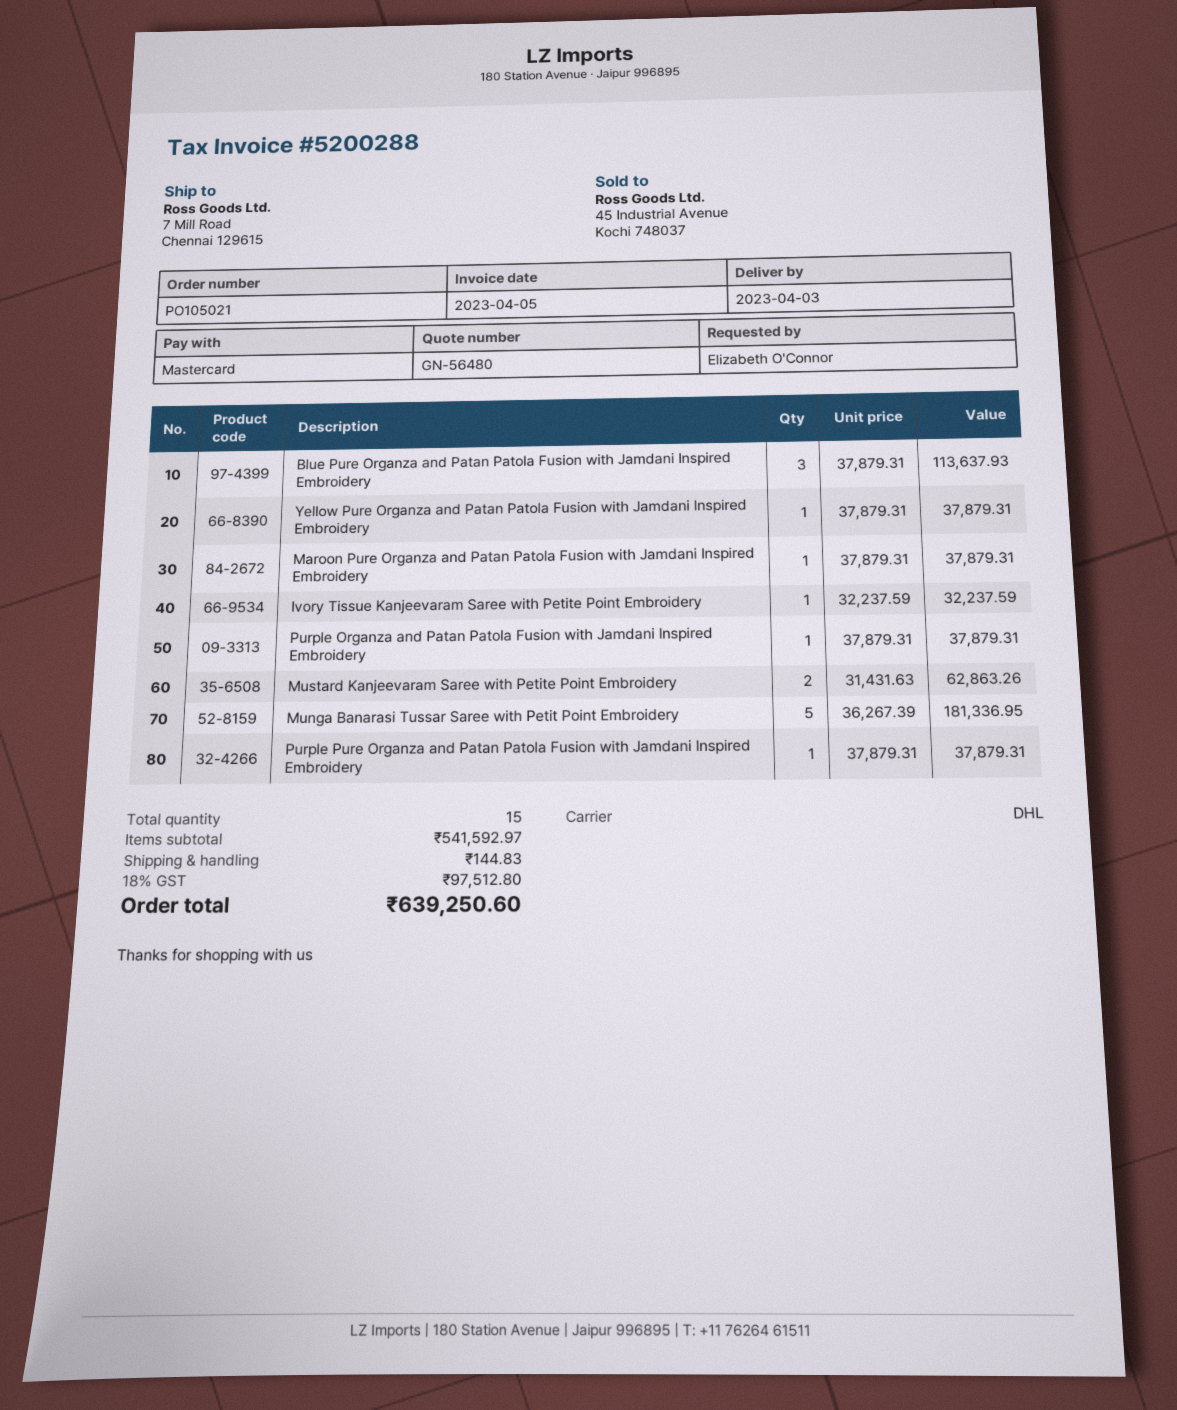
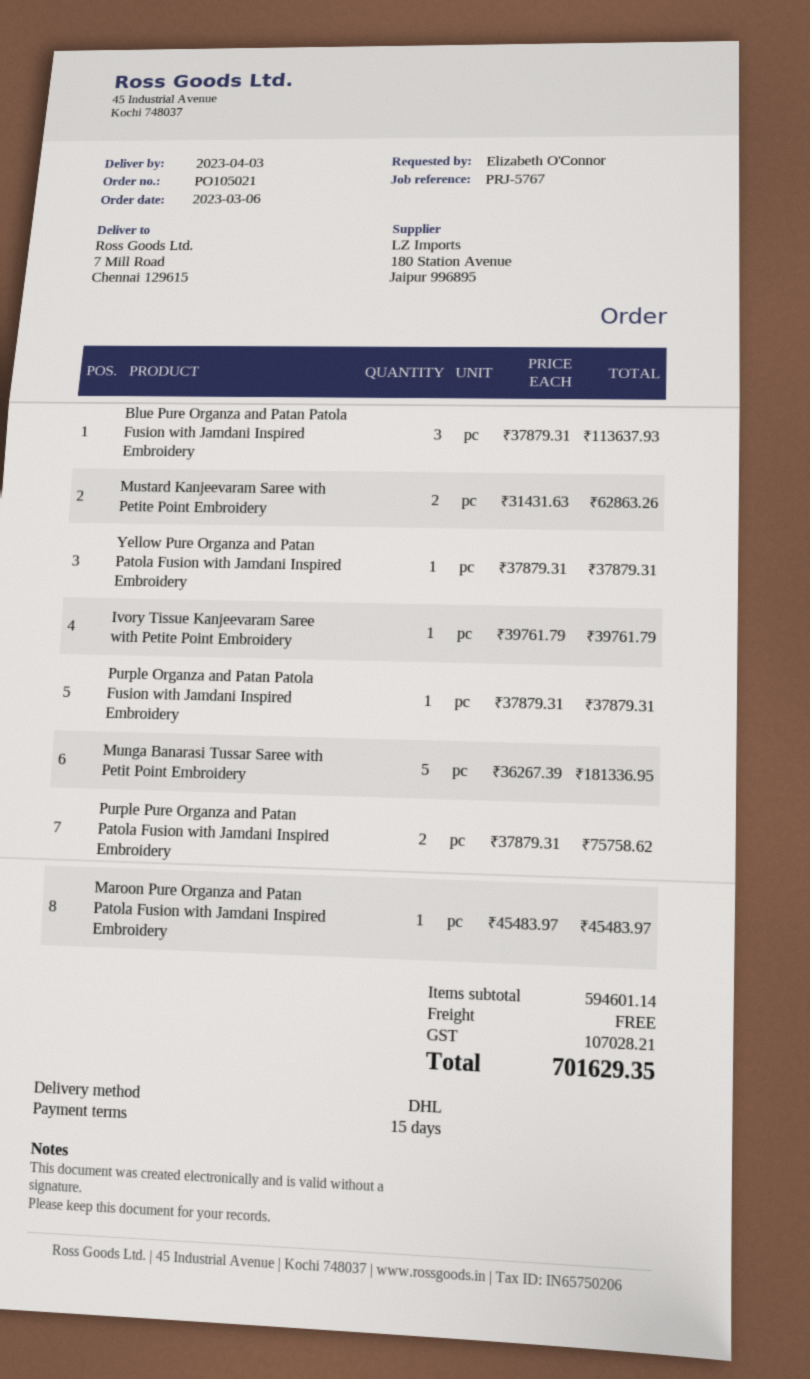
Maroon Pure Organza and Patan Patola Fusion with Jamdani Inspired Embroidery: 1 x 37879.31 = 37879.31 -> 1 x 45483.97 = 45483.97
Ivory Tissue Kanjeevaram Saree with Petite Point Embroidery: 1 x 32237.59 = 32237.59 -> 1 x 39761.79 = 39761.79
Purple Pure Organza and Patan Patola Fusion with Jamdani Inspired Embroidery: 1 x 37879.31 = 37879.31 -> 2 x 37879.31 = 75758.62
subtotal: 541592.97 -> 594601.14
shipping: 144.83 -> 0.00
tax: 97512.80 -> 107028.21
total: 639250.60 -> 701629.35

